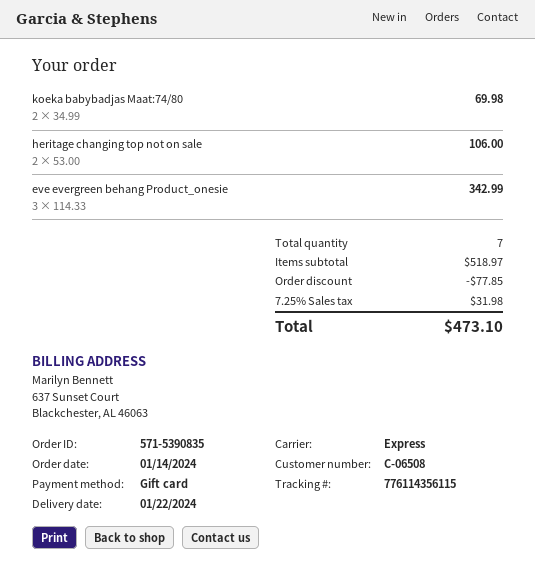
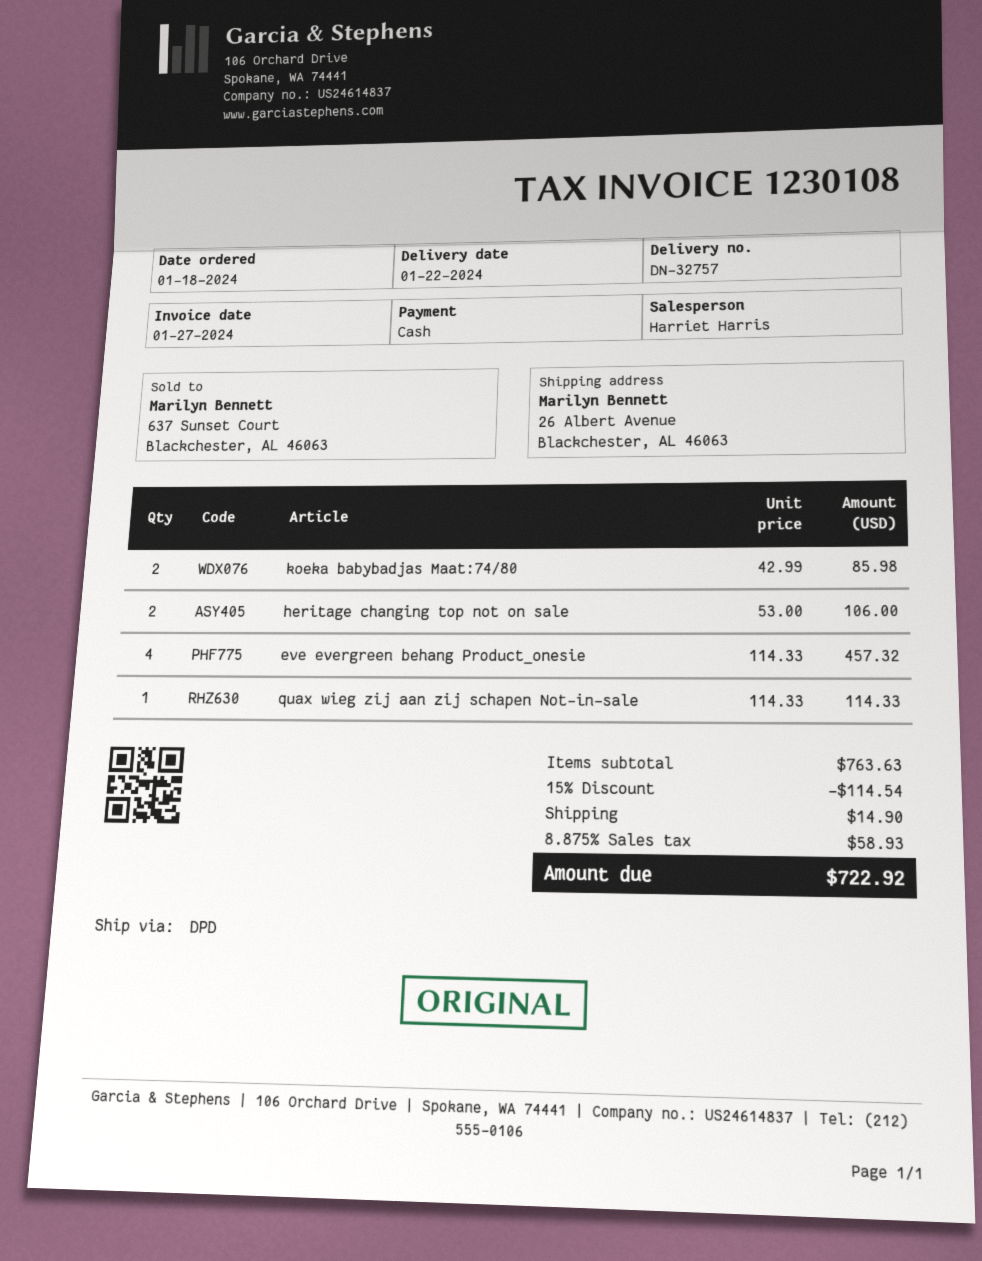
order date: 2024-01-14 -> 2024-01-18
payment method: gift card -> cash
shipping method: express -> DPD
koeka babybadjas Maat:74/80: 2 x 34.99 = 69.98 -> 2 x 42.99 = 85.98
eve evergreen behang Product_onesie: 3 x 114.33 = 342.99 -> 4 x 114.33 = 457.32
quax wieg zij aan zij schapen Not-in-sale: none -> 1 x 114.33 = 114.33
subtotal: 518.97 -> 763.63
discount: 77.85 -> 114.54
shipping: none -> 14.90
tax: 7.25% = 31.98 -> 8.875% = 58.93
total: 473.10 -> 722.92

